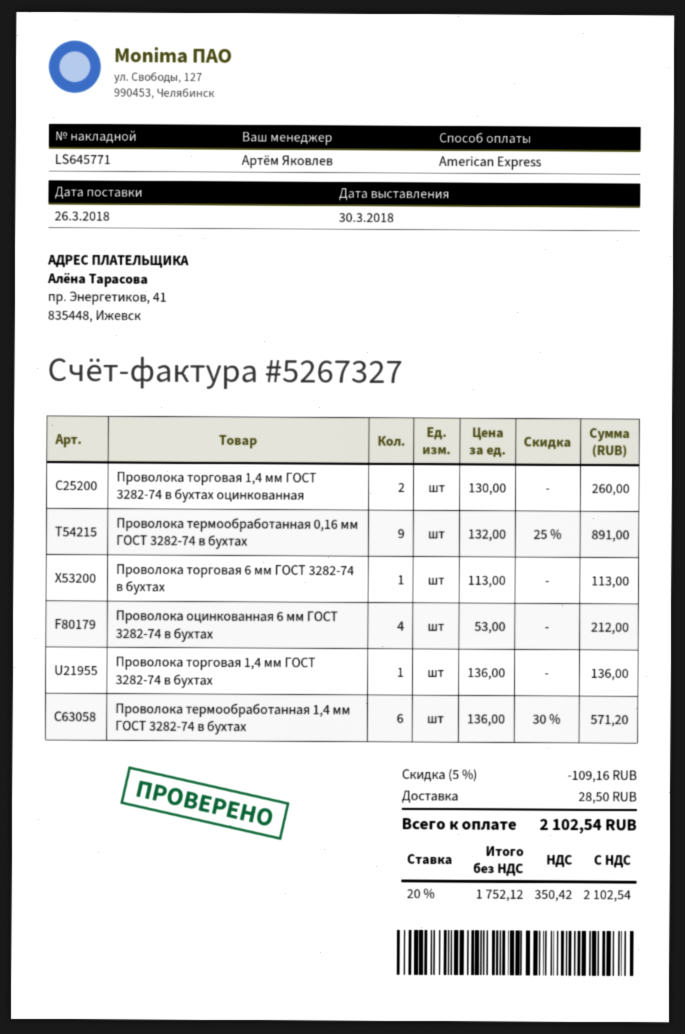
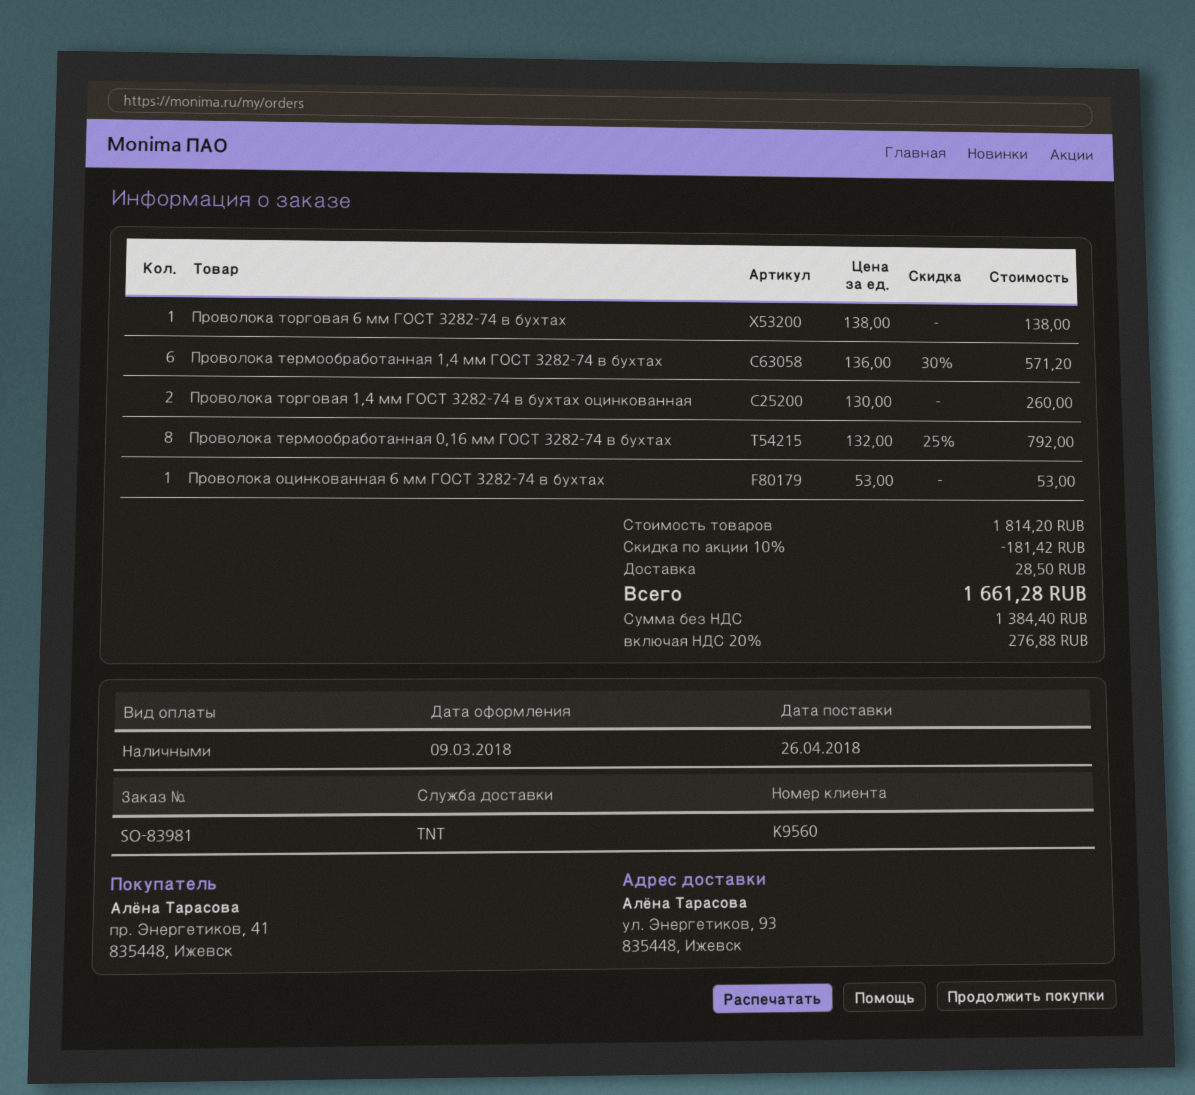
delivery date: 2018-03-26 -> 2018-04-26
payment method: American Express -> cash
Проволока термообработанная 0,16 мм ГОСТ 3282-74 в бухтах: 9 x 132.00 - 25% = 891.00 -> 8 x 132.00 - 25% = 792.00
Проволока торговая 6 мм ГОСТ 3282-74 в бухтах: 1 x 113.00 = 113.00 -> 1 x 138.00 = 138.00
Проволока оцинкованная 6 мм ГОСТ 3282-74 в бухтах: 4 x 53.00 = 212.00 -> 1 x 53.00 = 53.00
Проволока торговая 1,4 мм ГОСТ 3282-74 в бухтах: 1 x 136.00 = 136.00 -> none
discount: 5% = 109.16 -> 10% = 181.42
net: 1752.12 -> 1384.40
tax: 20% = 350.42 -> 20% = 276.88
total: 2102.54 -> 1661.28

